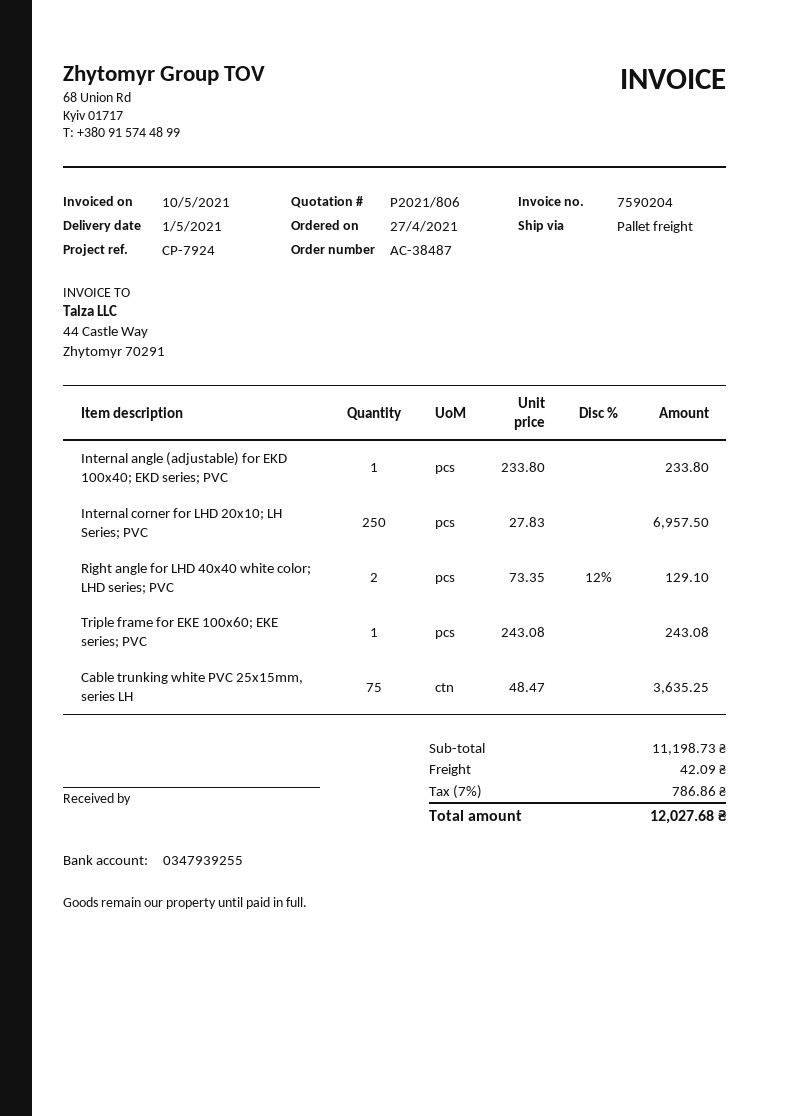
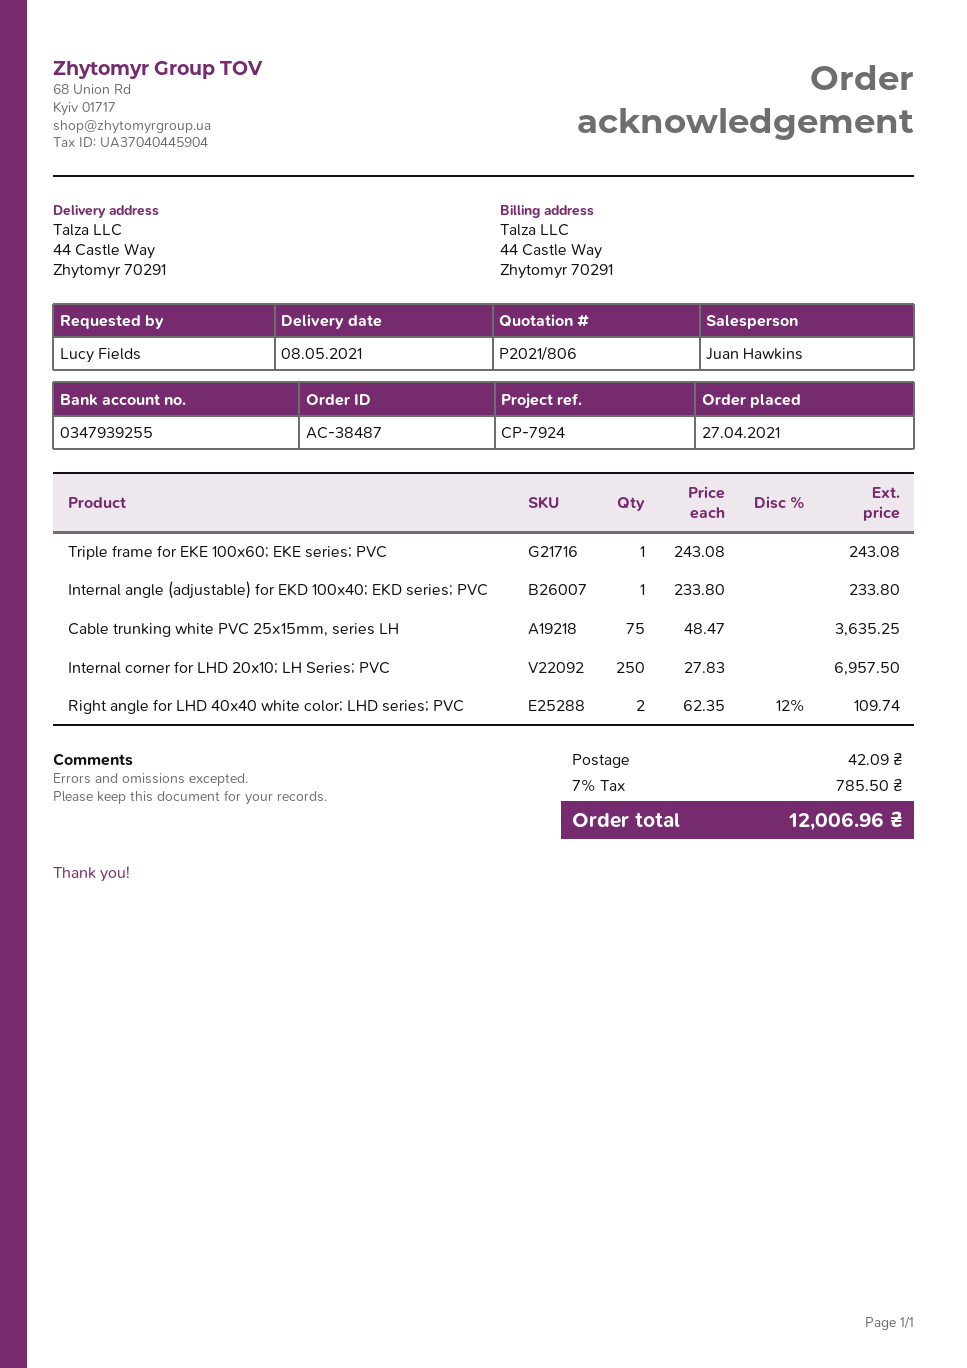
delivery date: 2021-05-01 -> 2021-05-08
Right angle for LHD 40x40 white color; LHD series; PVC: 2 x 73.35 - 12% = 129.10 -> 2 x 62.35 - 12% = 109.74
tax: 7% = 786.86 -> 7% = 785.50
total: 12027.68 -> 12006.96

